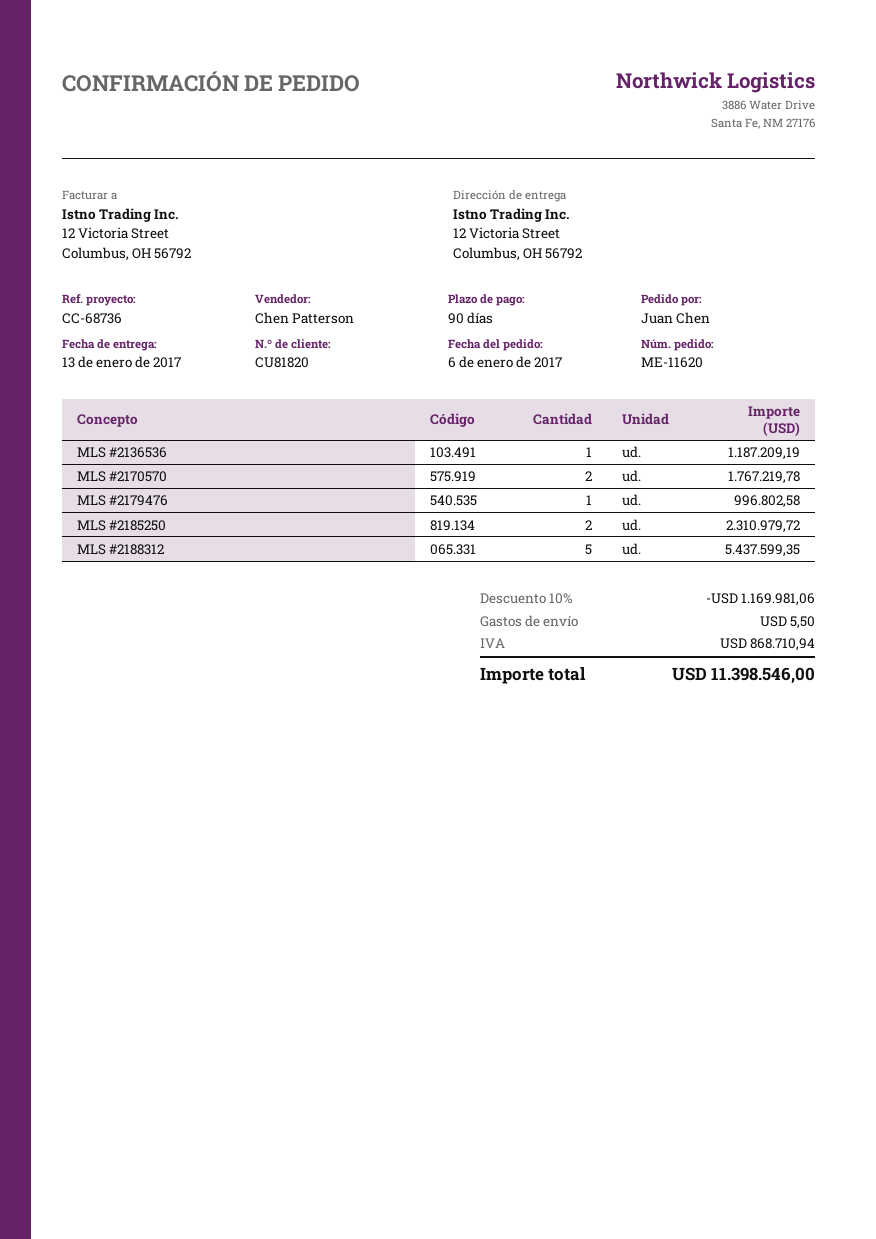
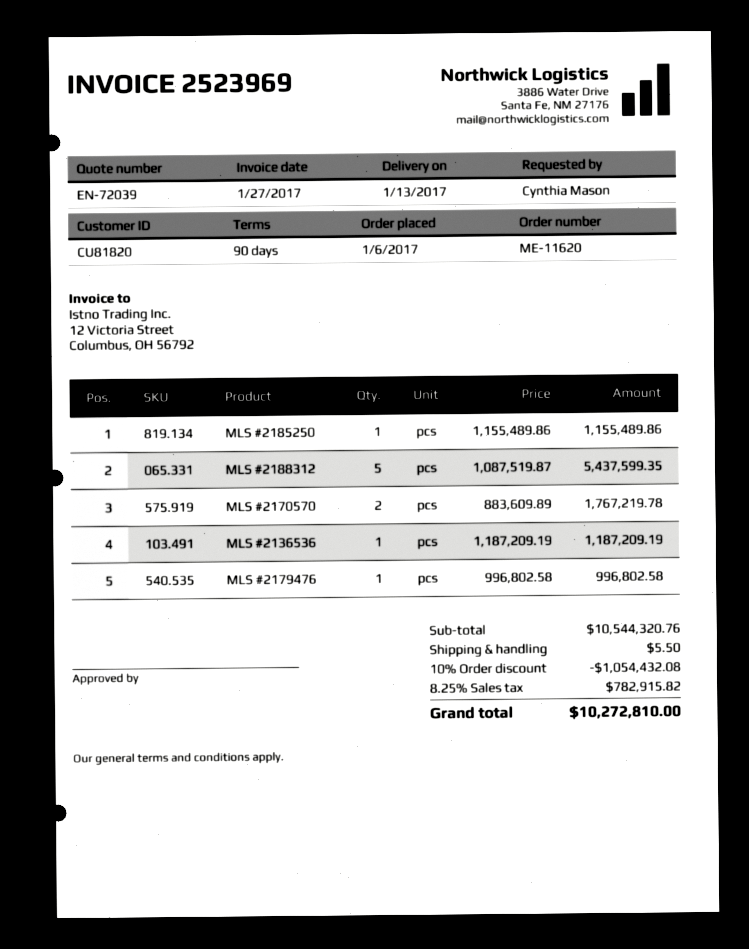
ordered by: Juan Chen -> Cynthia Mason
MLS #2185250: 2 for 2310979.72 -> 1 for 1155489.86
discount: 10% = 1169981.06 -> 10% = 1054432.08
tax: 868710.94 -> 782915.82
total: 11398546.00 -> 10272810.00

